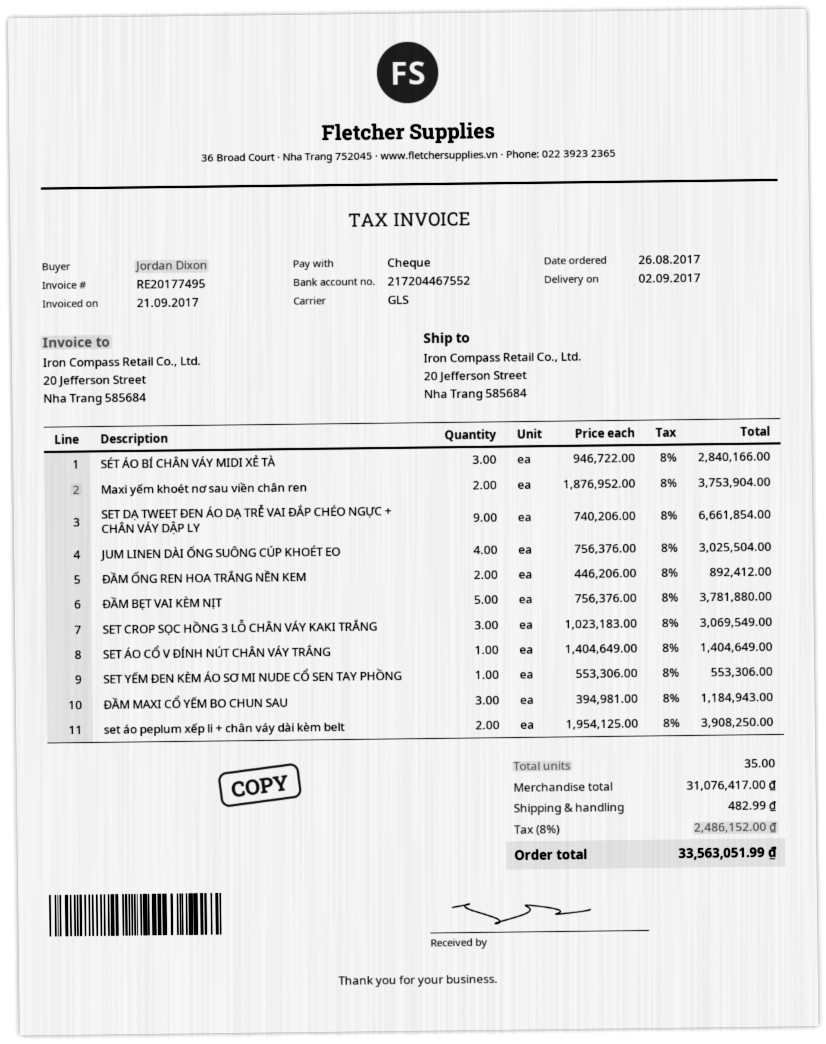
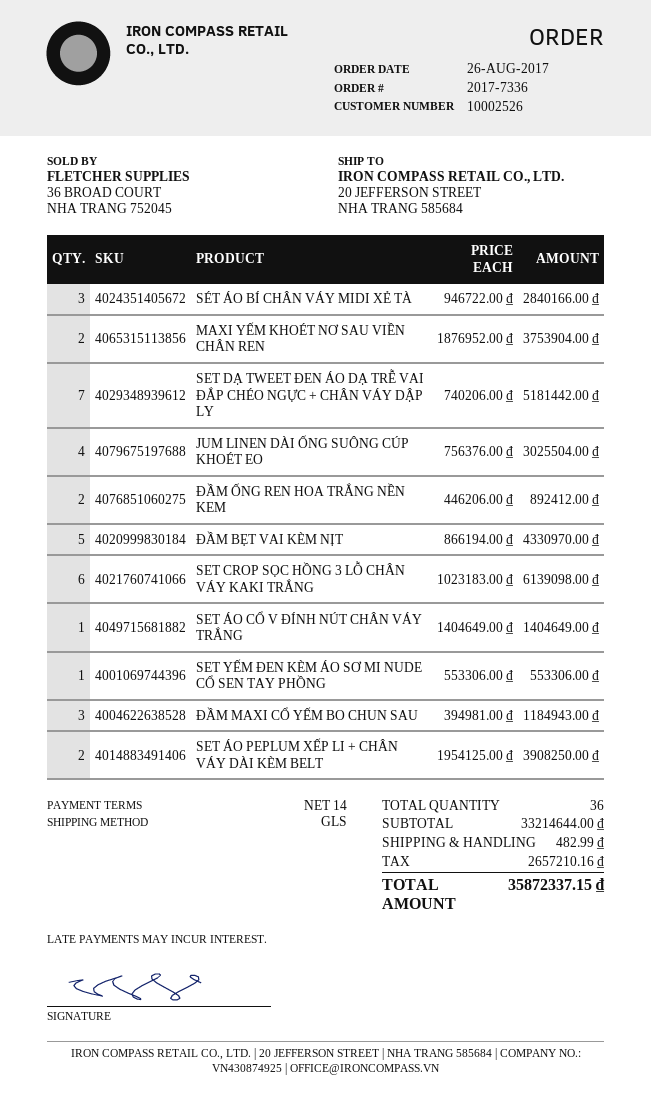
SET DẠ TWEET ĐEN ÁO DẠ TRỄ VAI ĐẮP CHÉO NGỰC + CHÂN VÁY DẬP LY: 9 x 740206.00 = 6661854.00 -> 7 x 740206.00 = 5181442.00
ĐẦM BẸT VAI KÈM NỊT: 5 x 756376.00 = 3781880.00 -> 5 x 866194.00 = 4330970.00
SET CROP SỌC HỒNG 3 LỖ CHÂN VÁY KAKI TRẮNG: 3 x 1023183.00 = 3069549.00 -> 6 x 1023183.00 = 6139098.00
total quantity: 35 -> 36
subtotal: 31076417.00 -> 33214644.00
tax: 2486152.00 -> 2657210.16
total: 33563051.99 -> 35872337.15

